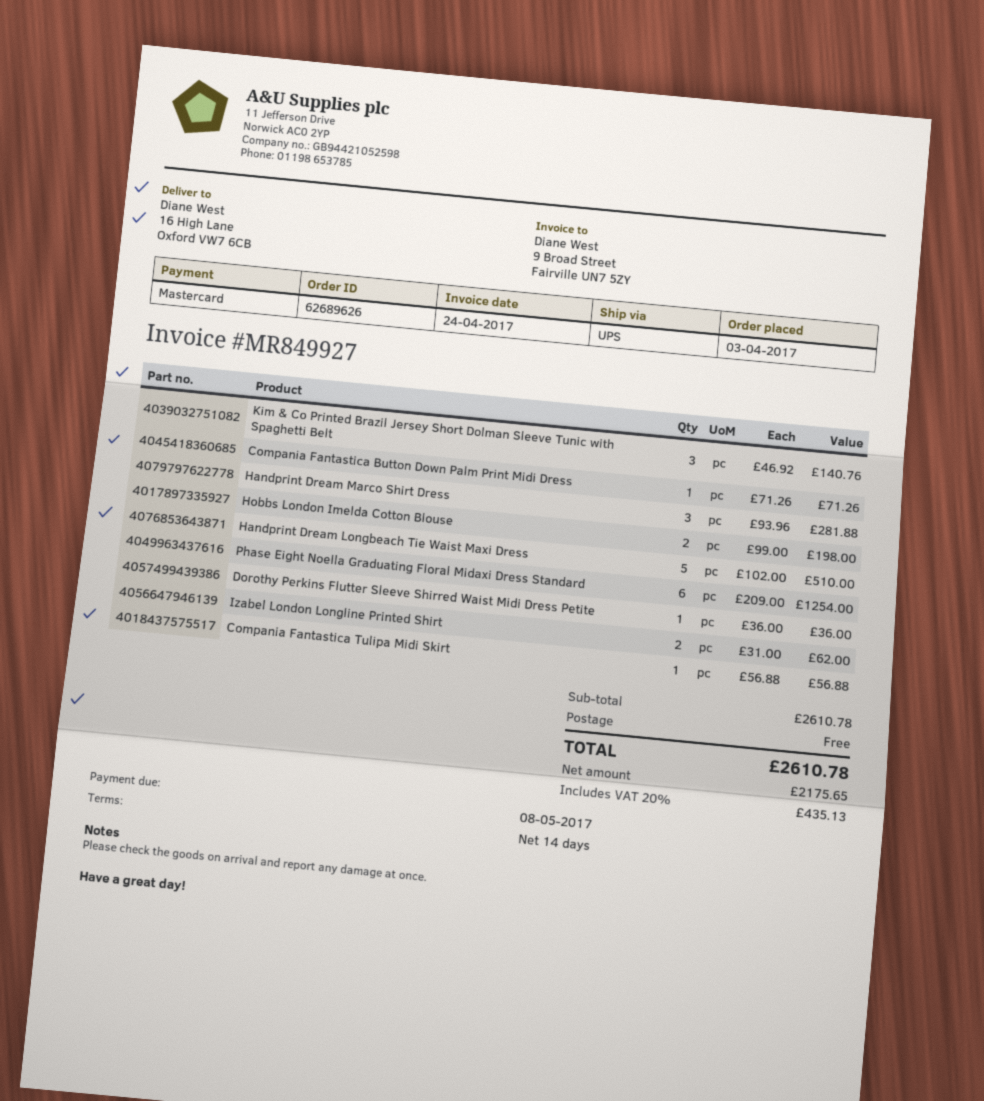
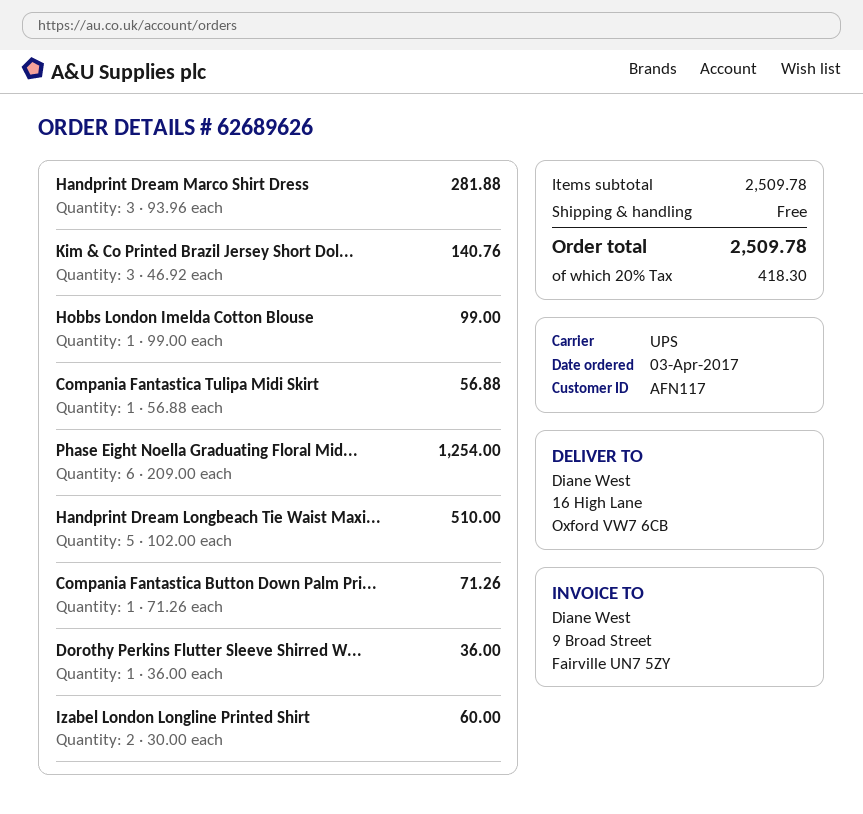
Hobbs London Imelda Cotton Blouse: 2 x 99.00 = 198.00 -> 1 x 99.00 = 99.00
Izabel London Longline Printed Shirt: 2 x 31.00 = 62.00 -> 2 x 30.00 = 60.00
subtotal: 2610.78 -> 2509.78
tax: 20% = 435.13 -> 20% = 418.30
total: 2610.78 -> 2509.78

